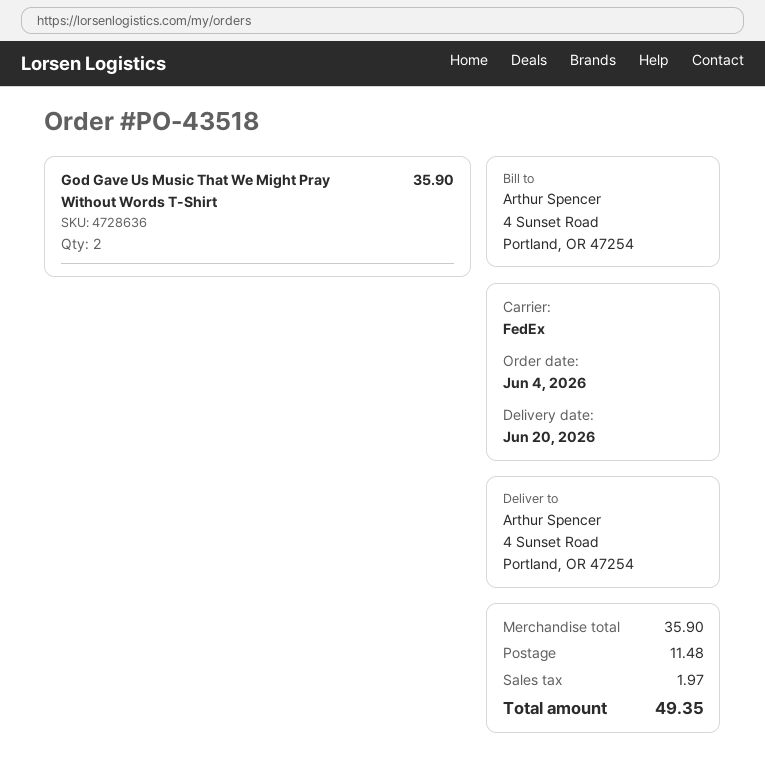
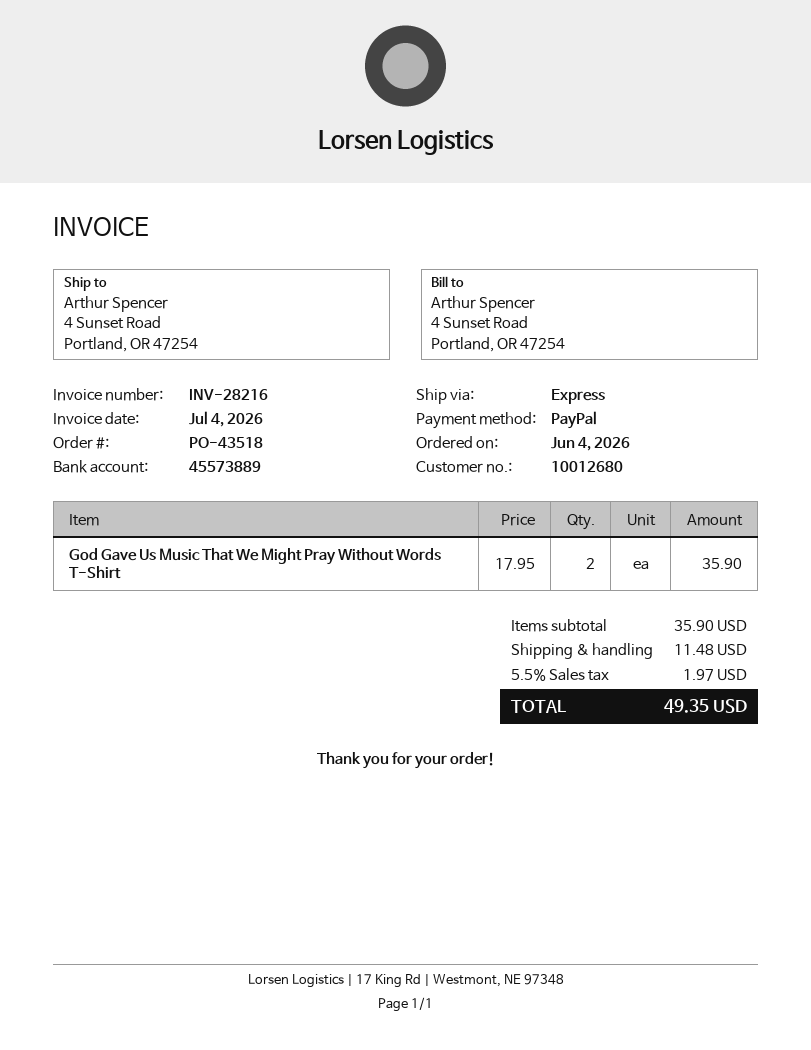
shipping method: FedEx -> express

